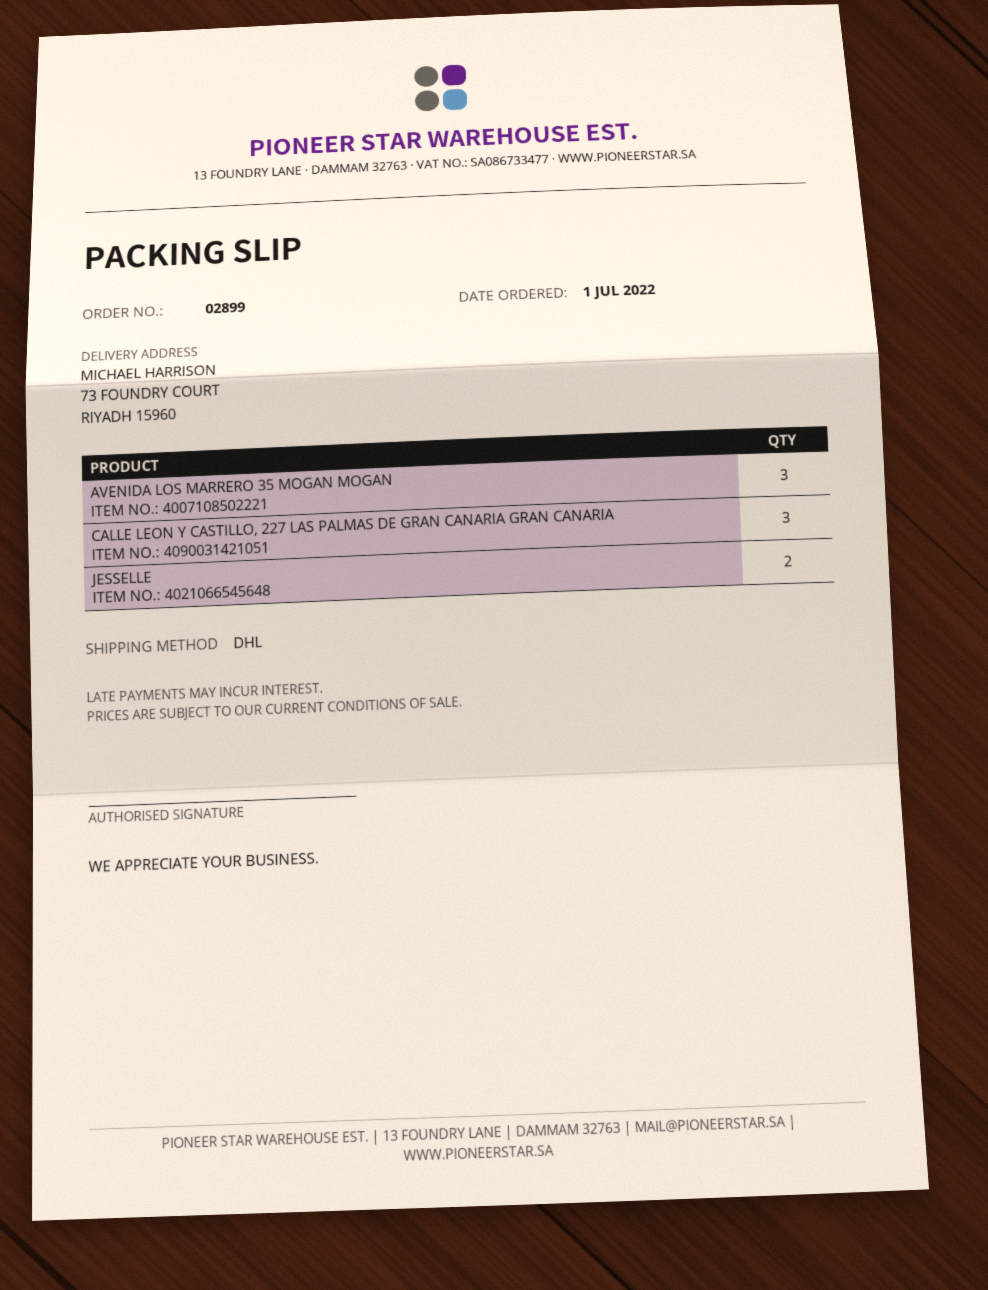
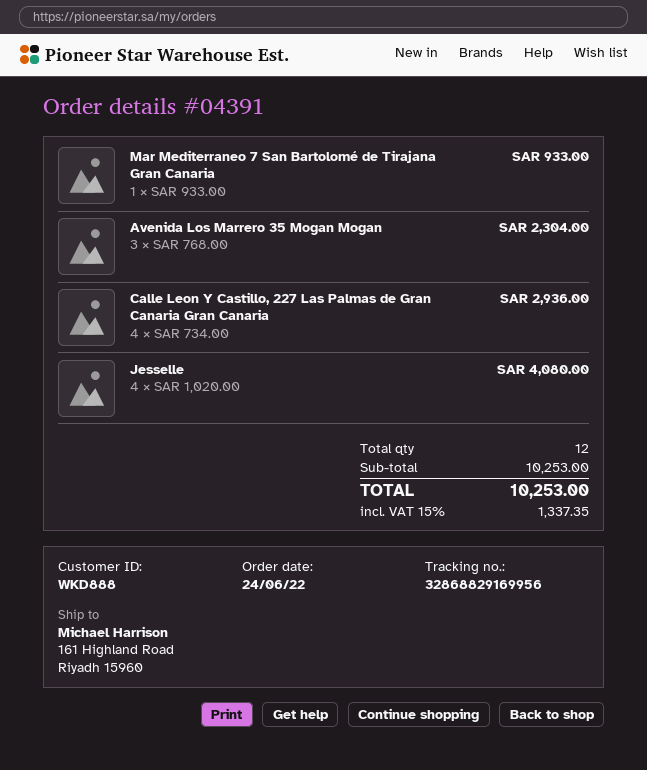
order number: 02899 -> 04391
order date: 2022-07-01 -> 2022-06-24
ship to: 73 FOUNDRY COURT, RIYADH 15960 -> 161 Highland Road, Riyadh 15960
CALLE LEON Y CASTILLO, 227 LAS PALMAS DE GRAN CANARIA GRAN CANARIA: 3 -> 4
JESSELLE: 2 -> 4
Mar Mediterraneo 7 San Bartolomé de Tirajana Gran Canaria: none -> 1

